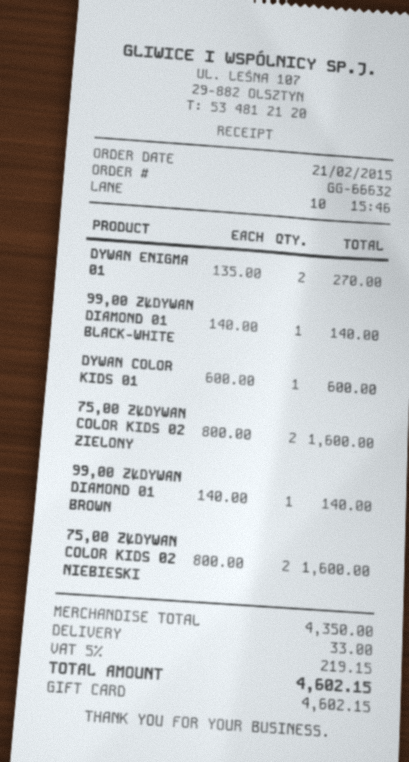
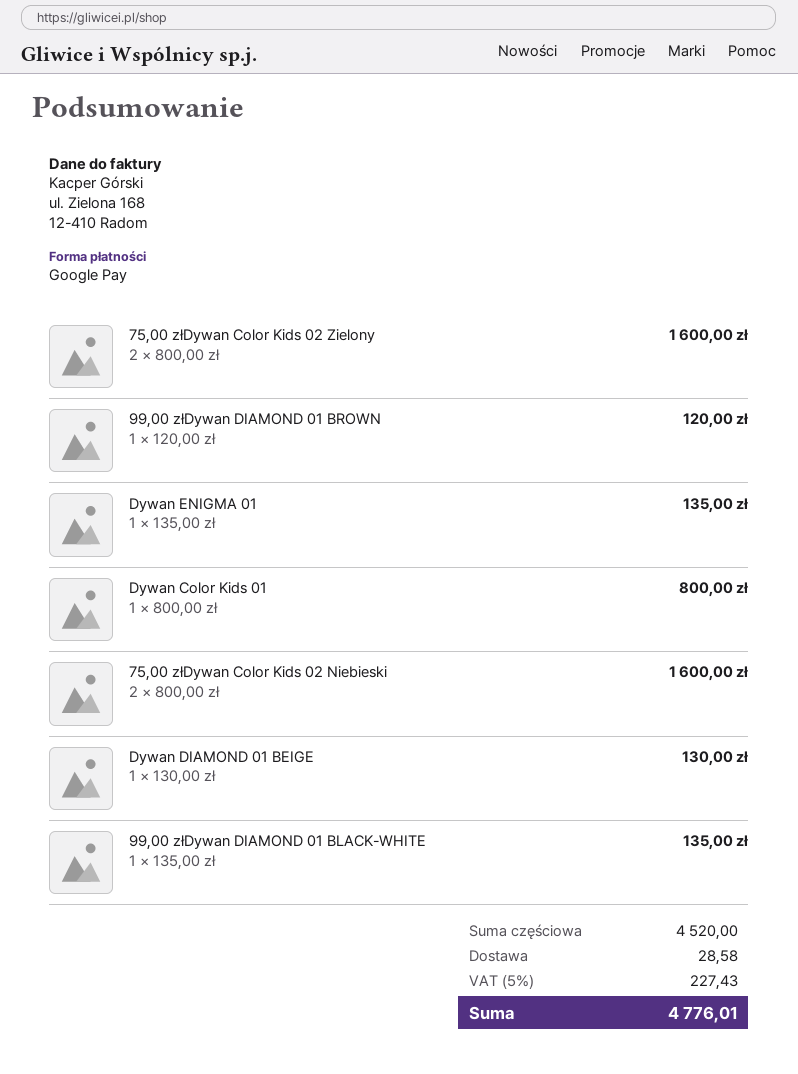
payment method: gift card -> Google Pay
DYWAN ENIGMA 01: 2 x 135.00 = 270.00 -> 1 x 135.00 = 135.00
99,00 ZŁDYWAN DIAMOND 01 BLACK-WHITE: 1 x 140.00 = 140.00 -> 1 x 135.00 = 135.00
DYWAN COLOR KIDS 01: 1 x 600.00 = 600.00 -> 1 x 800.00 = 800.00
99,00 ZŁDYWAN DIAMOND 01 BROWN: 1 x 140.00 = 140.00 -> 1 x 120.00 = 120.00
Dywan DIAMOND 01 BEIGE: none -> 1 x 130.00 = 130.00
subtotal: 4350.00 -> 4520.00
shipping: 33.00 -> 28.58
tax: 5% = 219.15 -> 5% = 227.43
total: 4602.15 -> 4776.01

